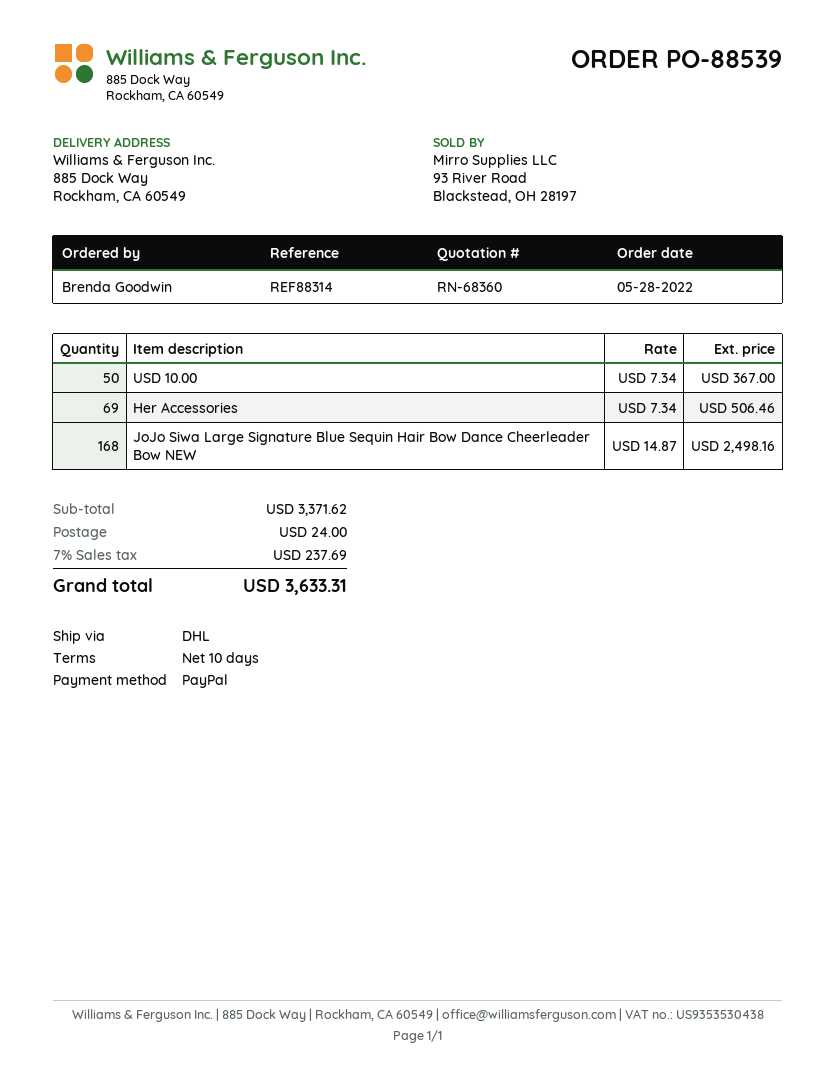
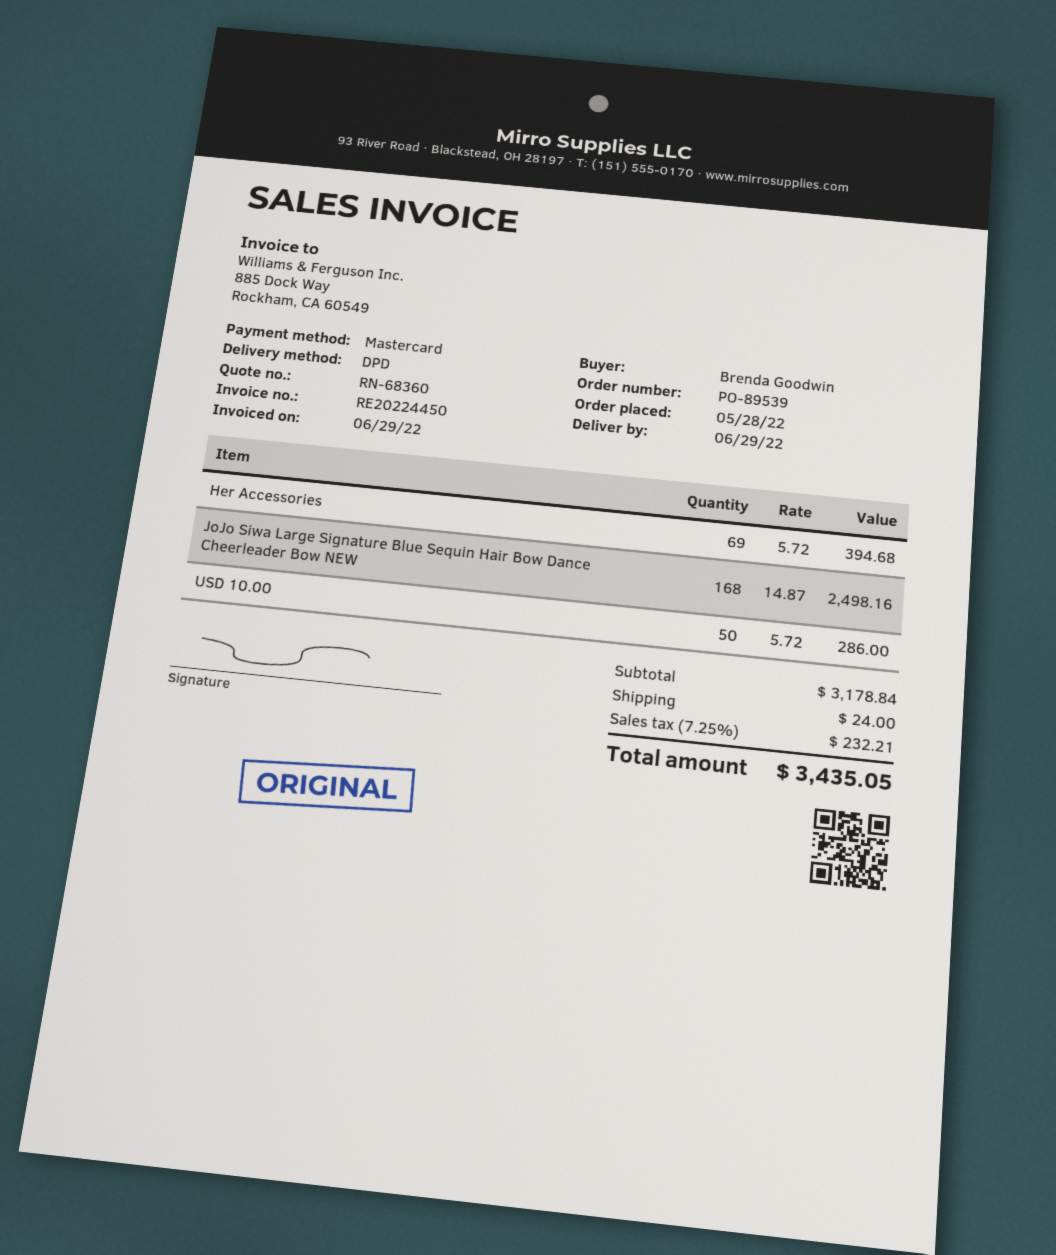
order number: PO-88539 -> PO-89539
payment method: PayPal -> Mastercard
shipping method: DHL -> DPD
USD 10.00: 50 x 7.34 = 367.00 -> 50 x 5.72 = 286.00
Her Accessories: 69 x 7.34 = 506.46 -> 69 x 5.72 = 394.68
subtotal: 3371.62 -> 3178.84
tax: 7% = 237.69 -> 7.25% = 232.21
total: 3633.31 -> 3435.05

